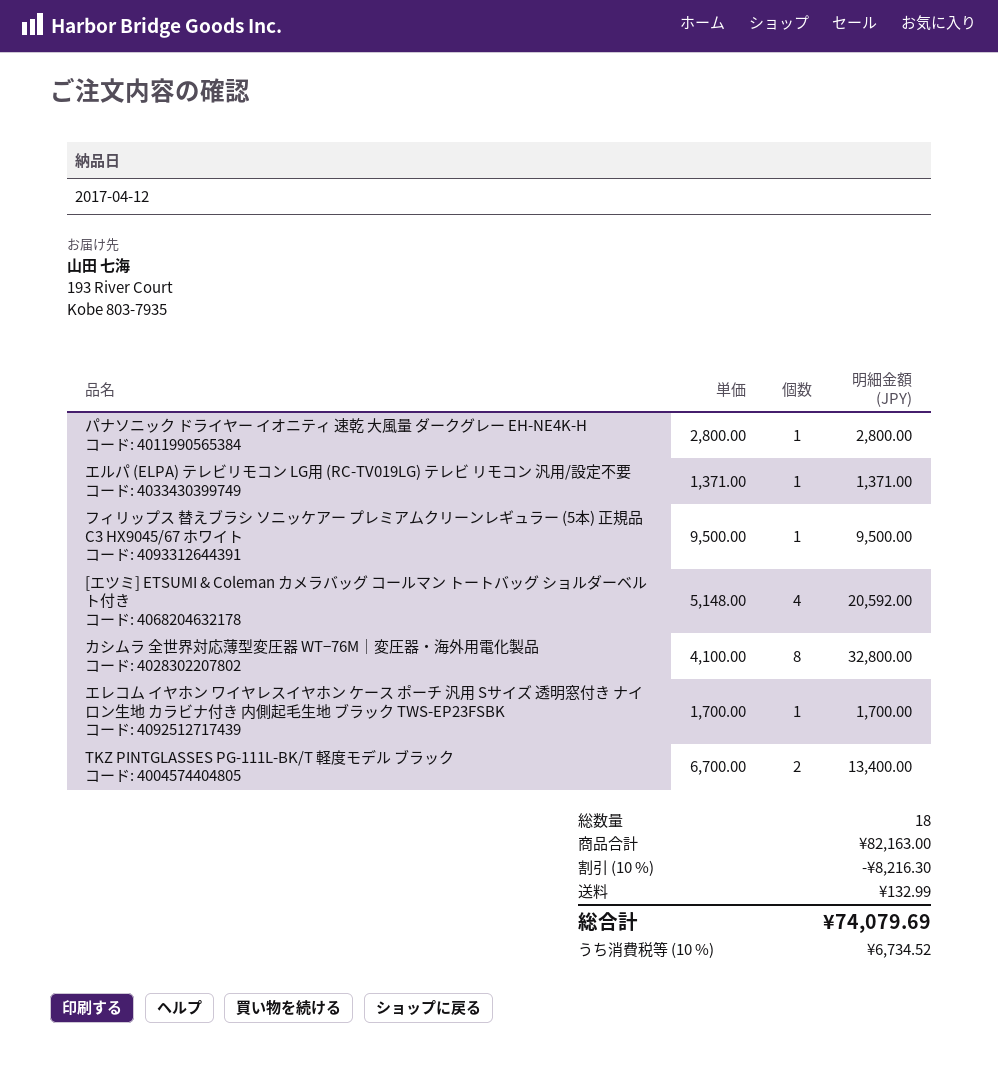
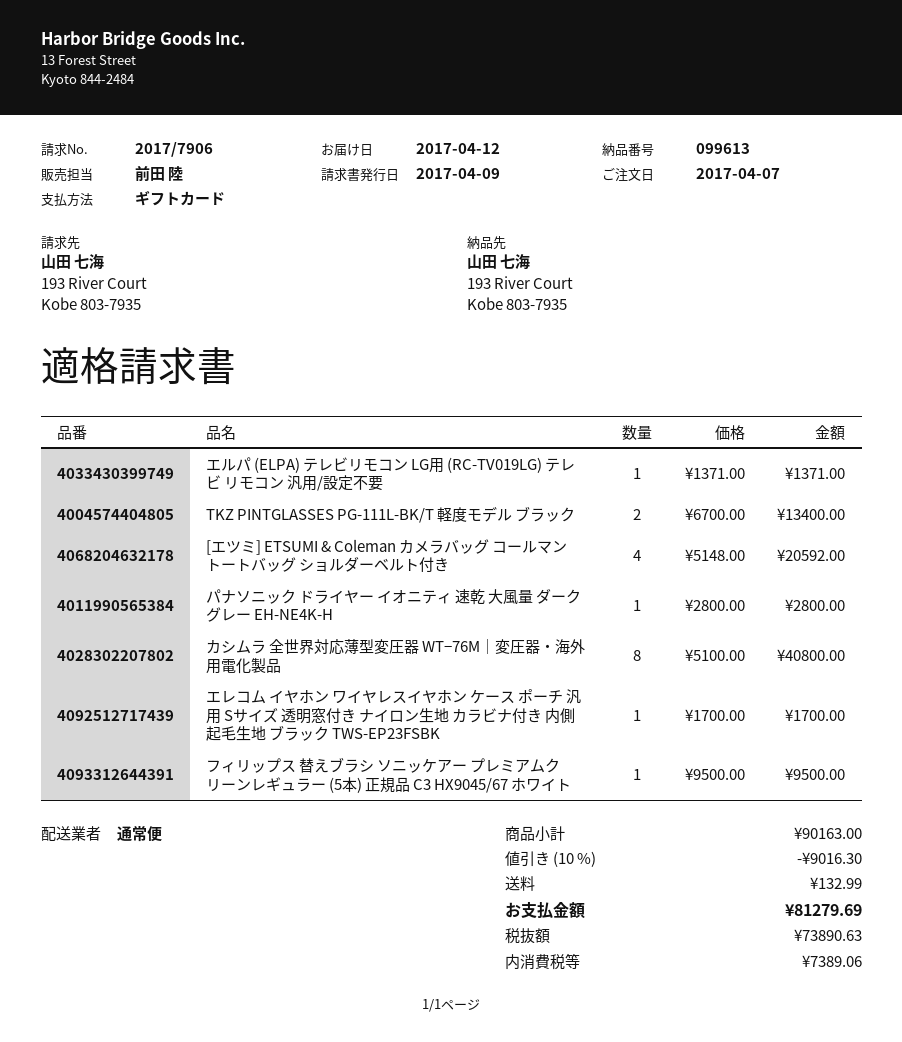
カシムラ 全世界対応薄型変圧器 WT−76M│変圧器・海外用電化製品: 8 x 4100.00 = 32800.00 -> 8 x 5100.00 = 40800.00
subtotal: 82163.00 -> 90163.00
discount: 10% = 8216.30 -> 10% = 9016.30
tax: 6734.52 -> 7389.06
total: 74079.69 -> 81279.69

